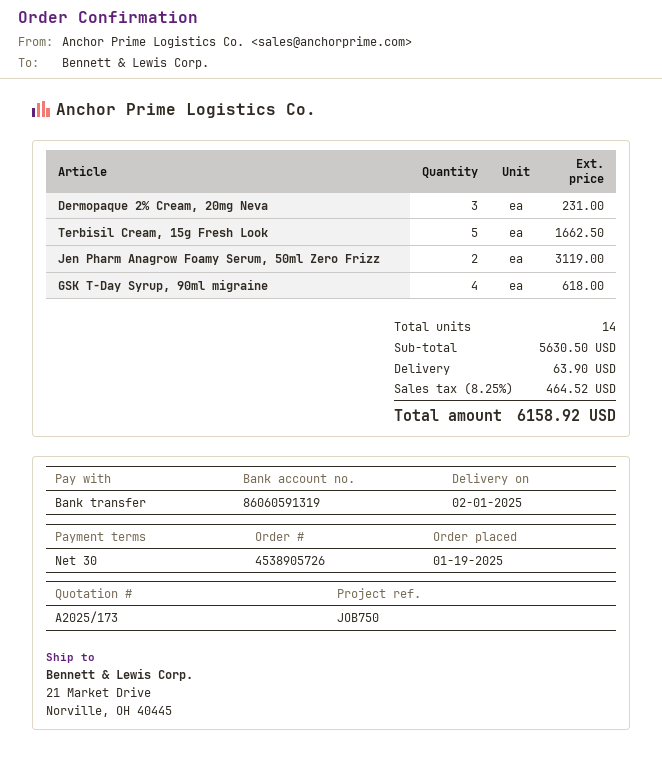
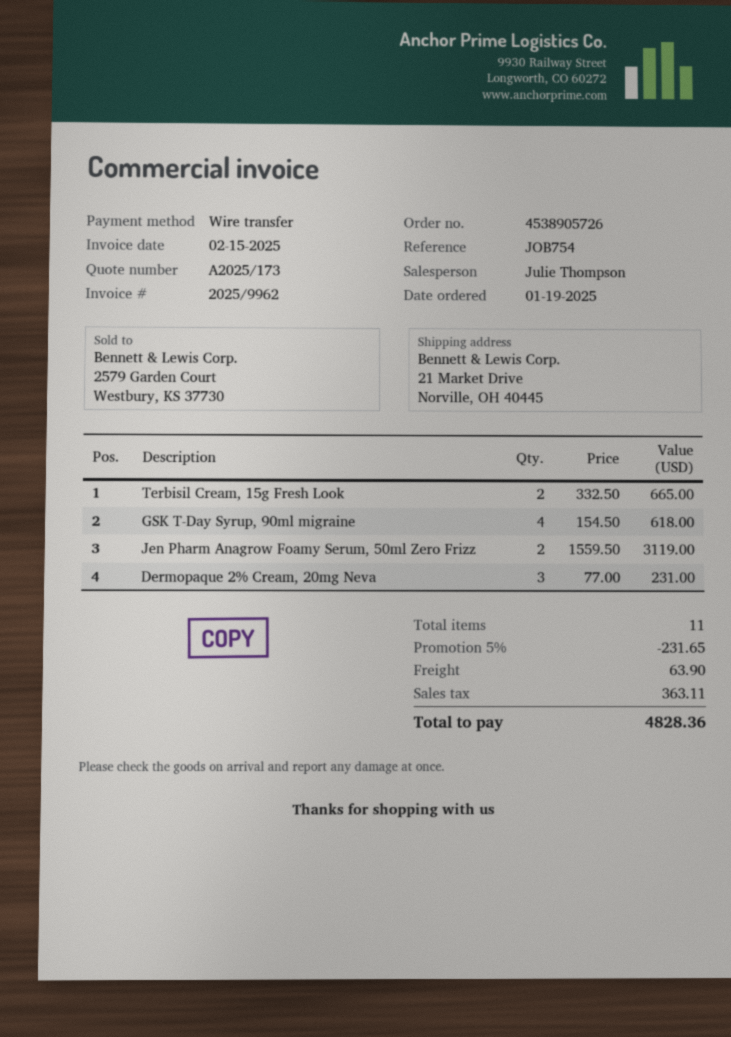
reference: JOB750 -> JOB754
Terbisil Cream, 15g Fresh Look: 5 for 1662.50 -> 2 for 665.00
total quantity: 14 -> 11
discount: none -> 5% = 231.65
tax: 464.52 -> 363.11
total: 6158.92 -> 4828.36

